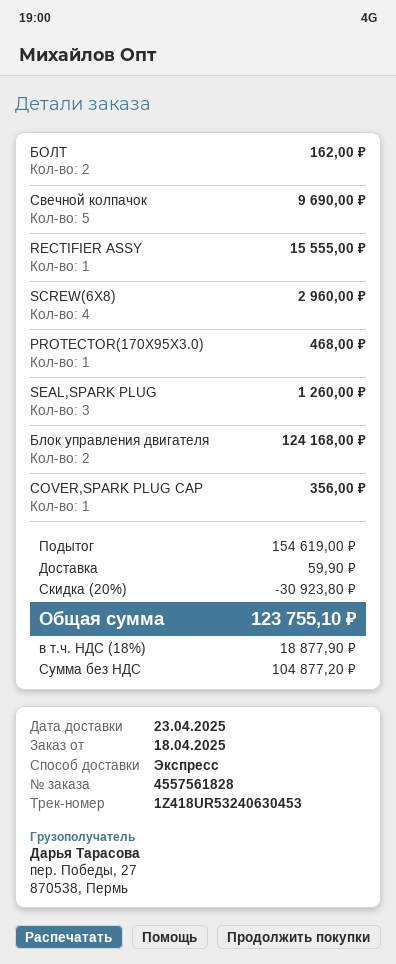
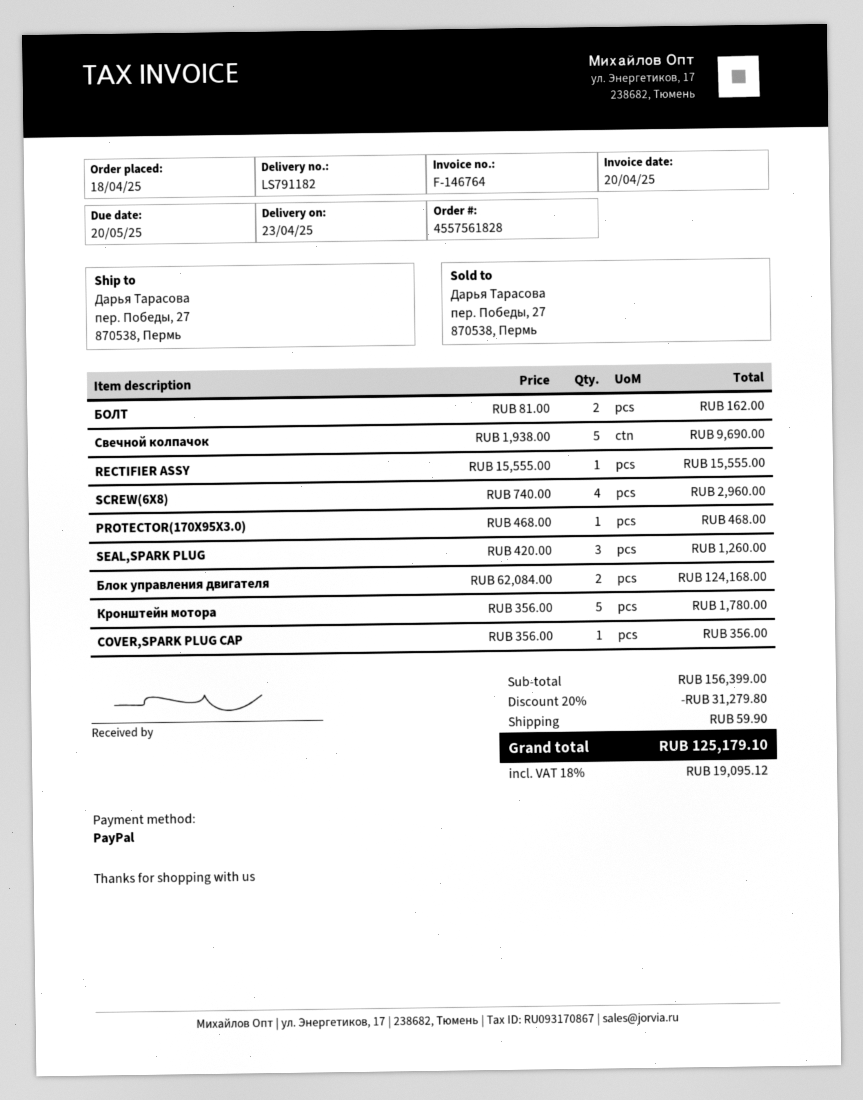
Кронштейн мотора: none -> 5 for 1780.00
subtotal: 154619.00 -> 156399.00
discount: 20% = 30923.80 -> 20% = 31279.80
tax: 18% = 18877.90 -> 18% = 19095.12
total: 123755.10 -> 125179.10

